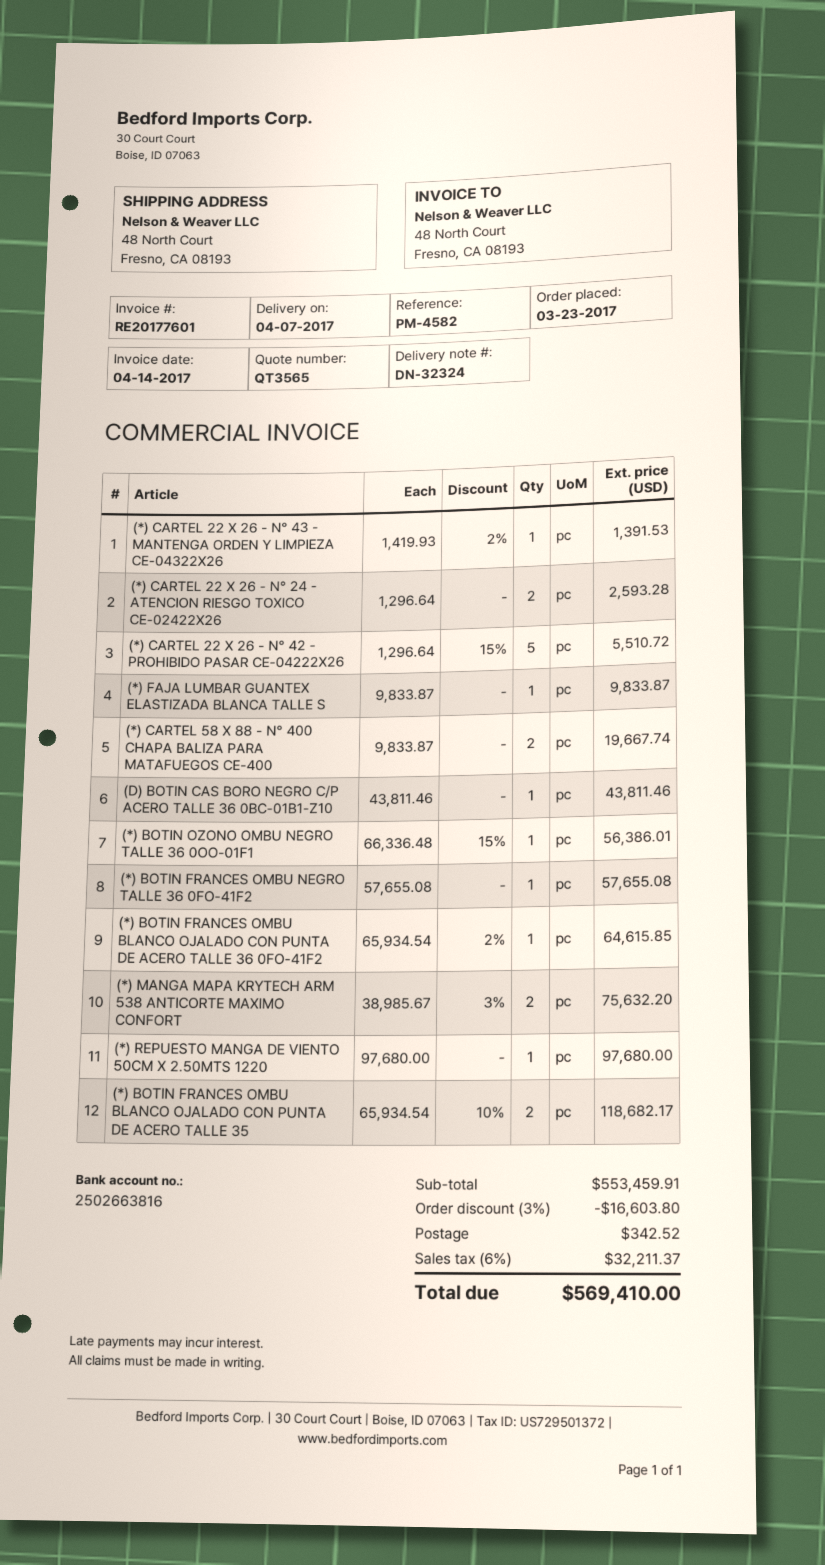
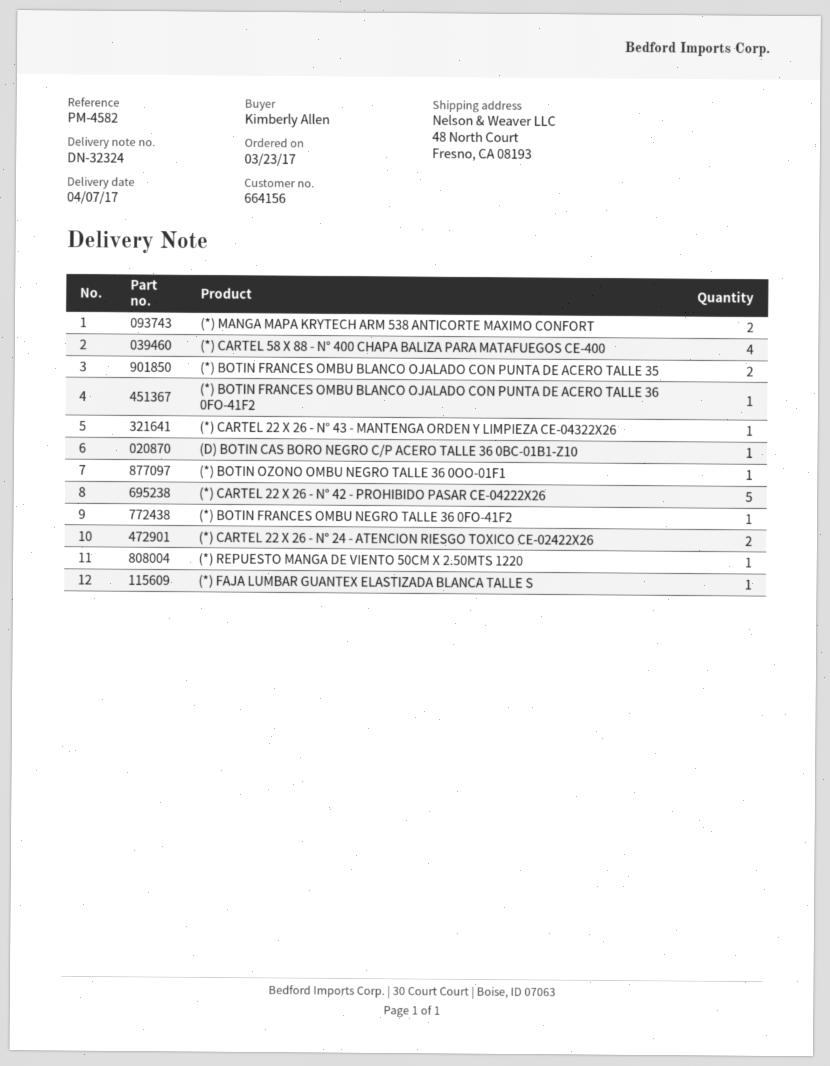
(*) CARTEL 58 X 88 - N° 400 CHAPA BALIZA PARA MATAFUEGOS CE-400: 2 -> 4

